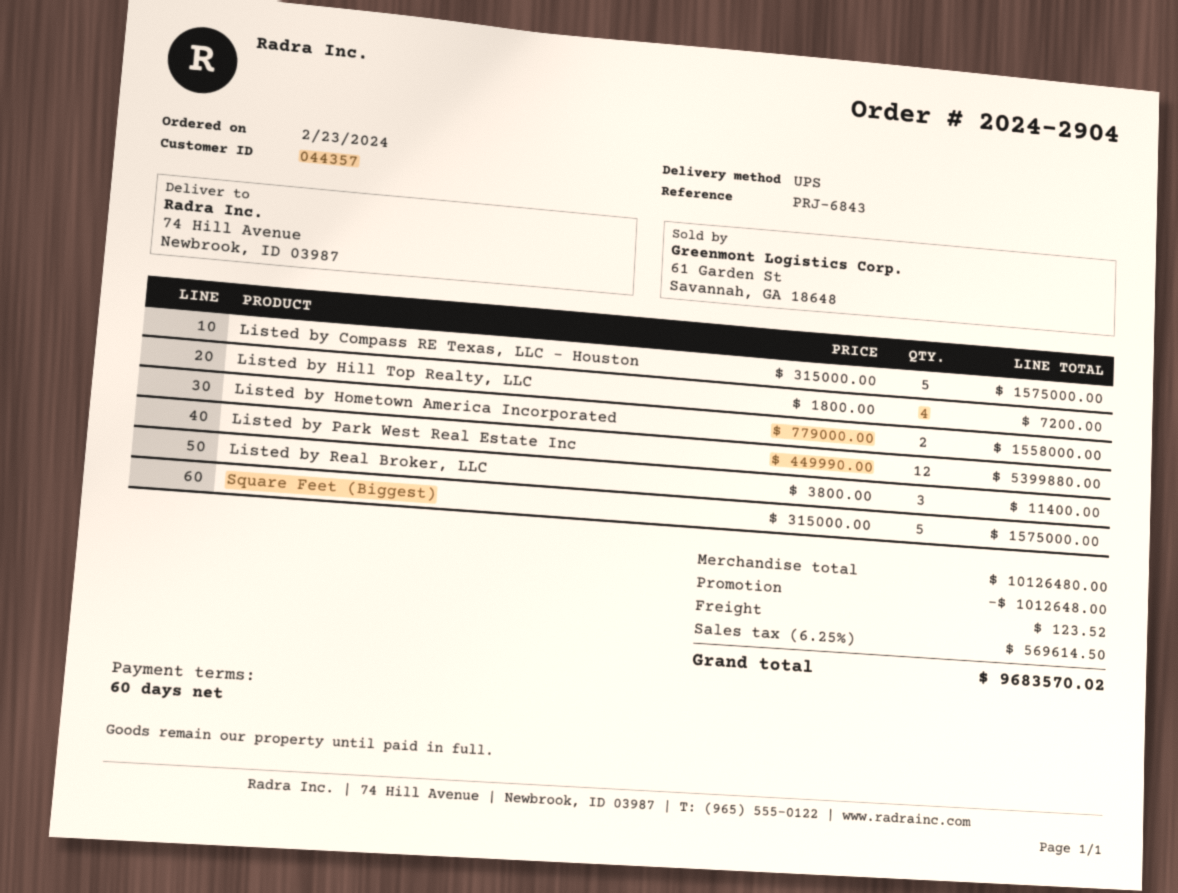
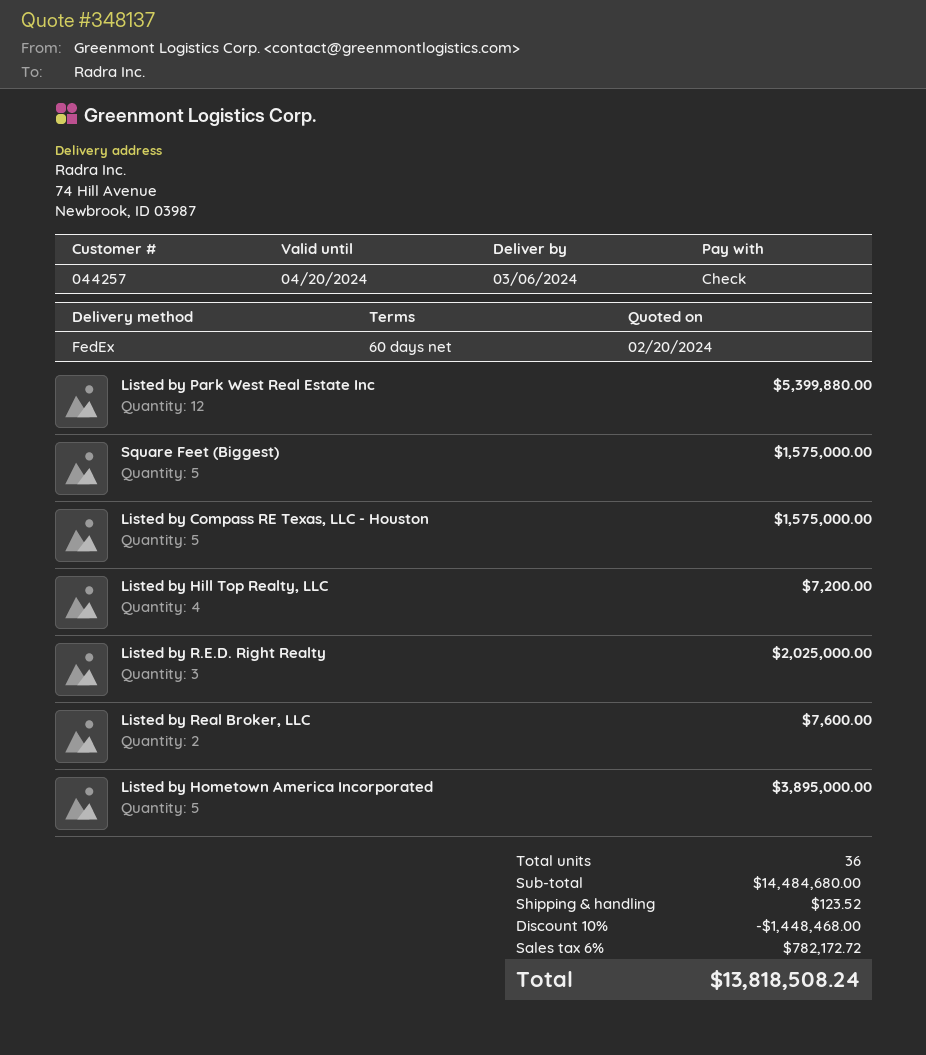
customer number: 044357 -> 044257
shipping method: UPS -> FedEx
Listed by Hometown America Incorporated: 2 for 1558000.00 -> 5 for 3895000.00
Listed by Real Broker, LLC: 3 for 11400.00 -> 2 for 7600.00
Listed by R.E.D. Right Realty: none -> 3 for 2025000.00
subtotal: 10126480.00 -> 14484680.00
discount: 1012648.00 -> 1448468.00
tax: 6.25% = 569614.50 -> 6% = 782172.72
total: 9683570.02 -> 13818508.24

